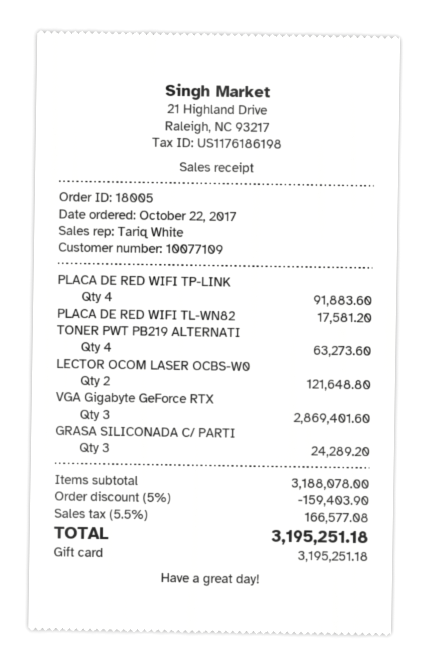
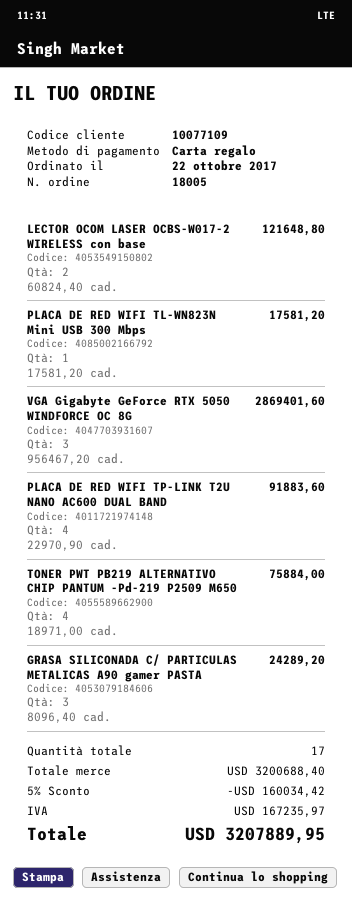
TONER PWT PB219 ALTERNATI: 4 for 63273.60 -> 4 for 75884.00
subtotal: 3188078.00 -> 3200688.40
discount: 5% = 159403.90 -> 5% = 160034.42
tax: 166577.08 -> 167235.97
total: 3195251.18 -> 3207889.95

